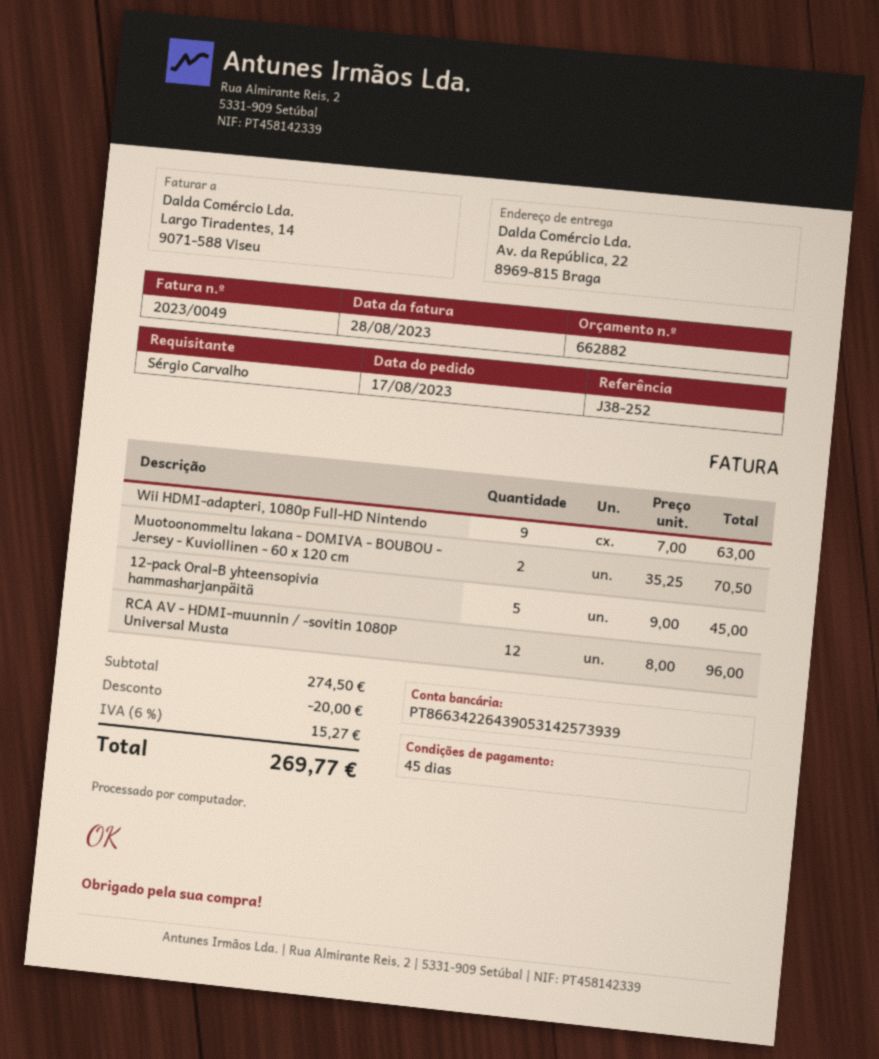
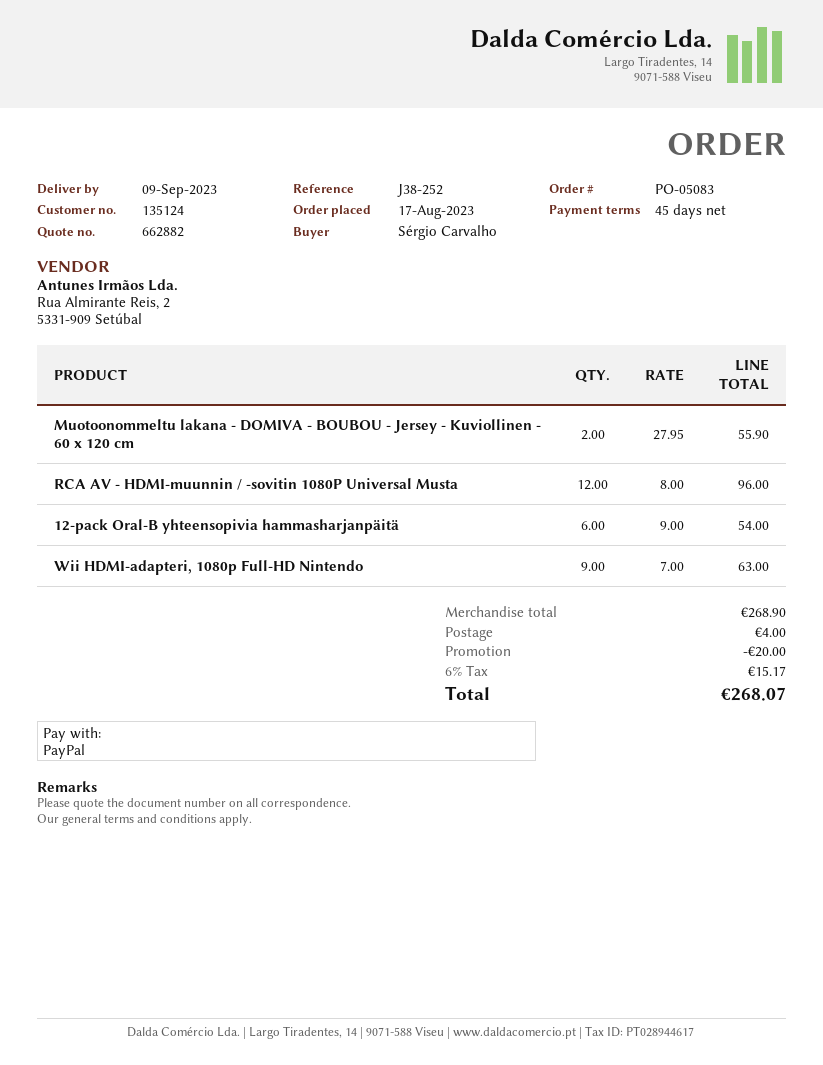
Muotoonommeltu lakana - DOMIVA - BOUBOU - Jersey - Kuviollinen - 60 x 120 cm: 2 x 35.25 = 70.50 -> 2 x 27.95 = 55.90
12-pack Oral-B yhteensopivia hammasharjanpäitä: 5 x 9.00 = 45.00 -> 6 x 9.00 = 54.00
subtotal: 274.50 -> 268.90
shipping: none -> 4.00
tax: 6% = 15.27 -> 6% = 15.17
total: 269.77 -> 268.07

